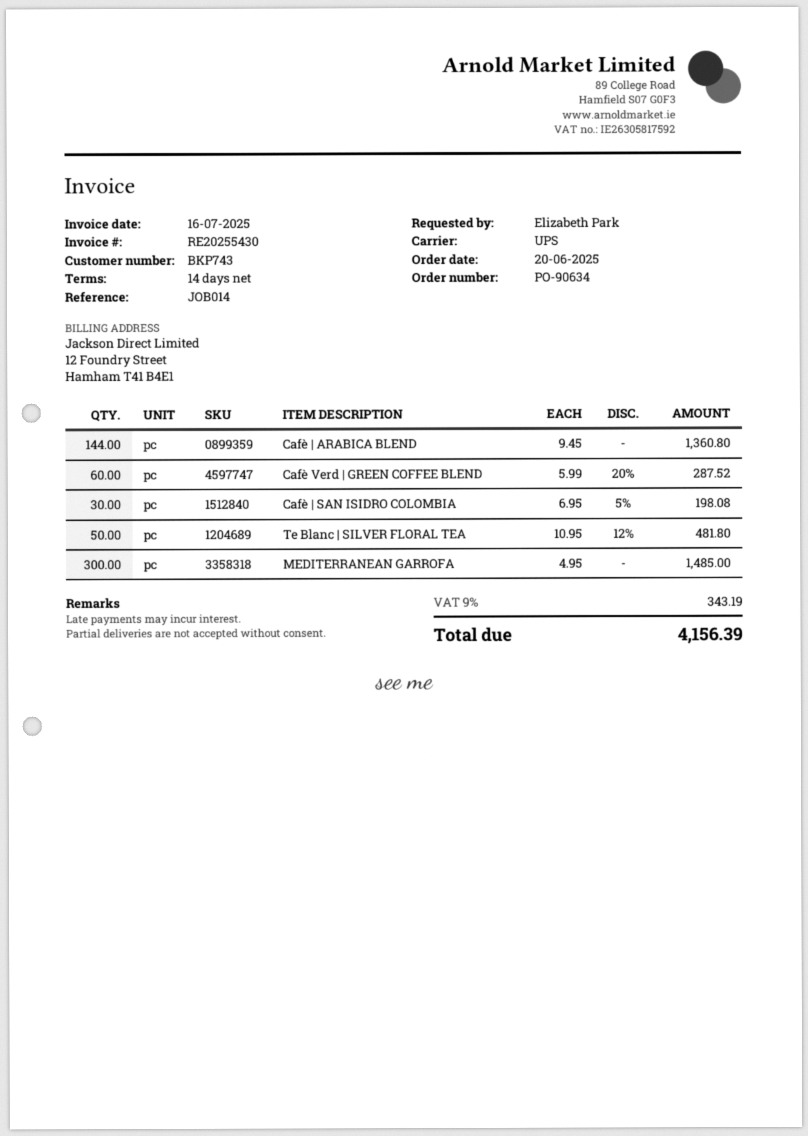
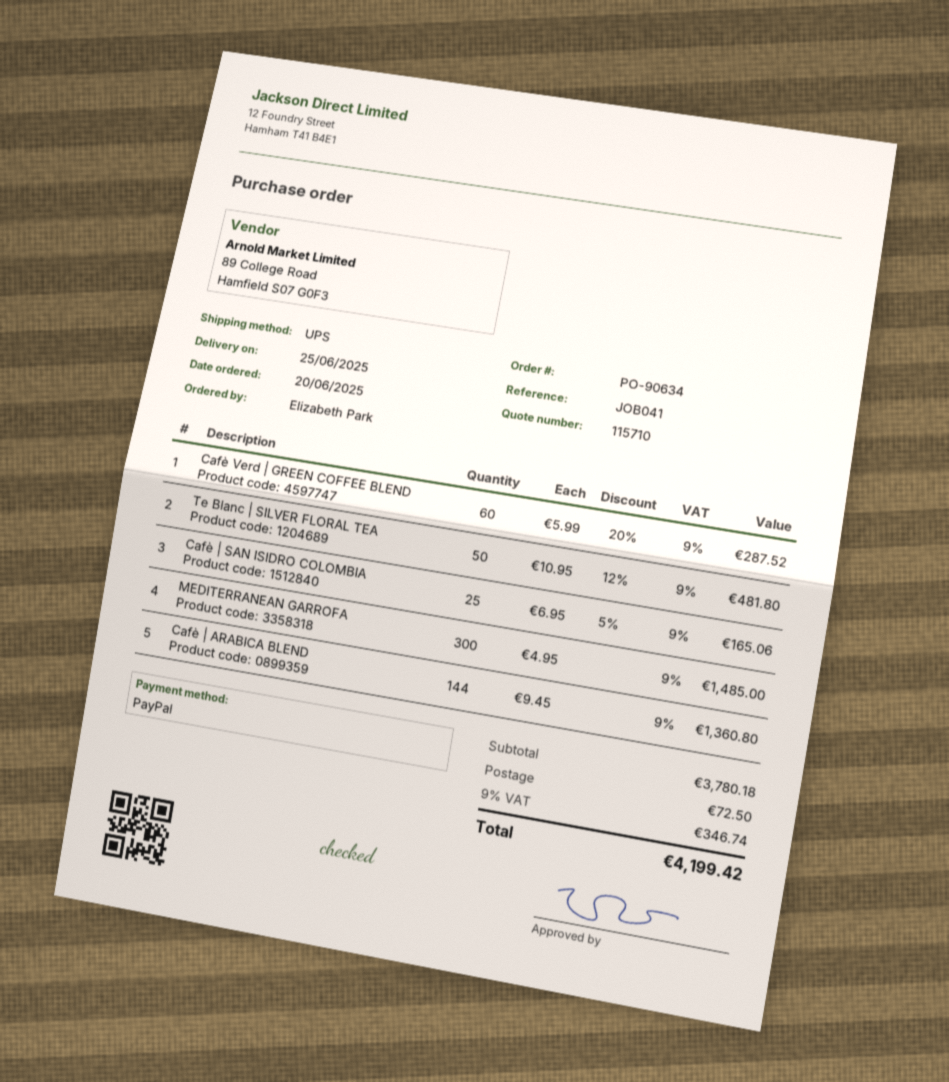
reference: JOB014 -> JOB041
Cafè | SAN ISIDRO COLOMBIA: 30 x 6.95 - 5% = 198.08 -> 25 x 6.95 - 5% = 165.06
shipping: none -> 72.50
tax: 9% = 343.19 -> 9% = 346.74
total: 4156.39 -> 4199.42

